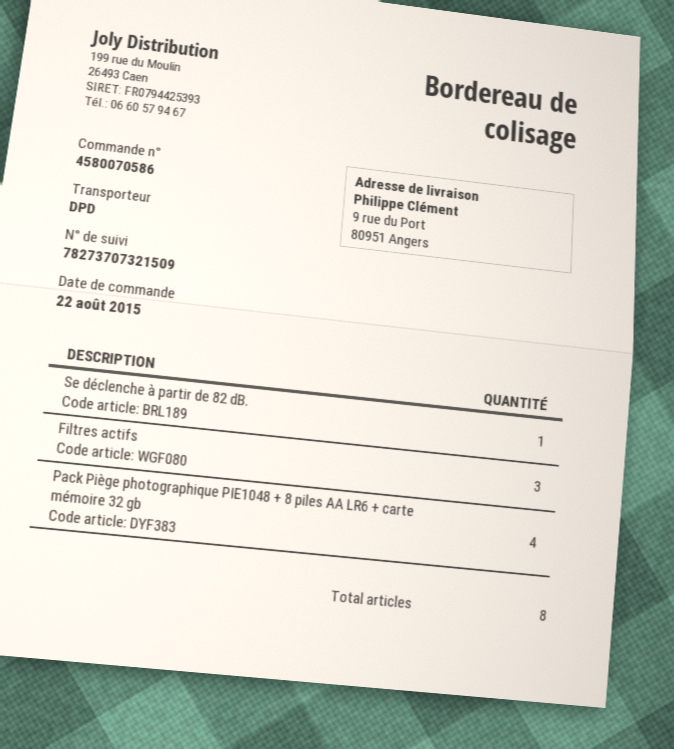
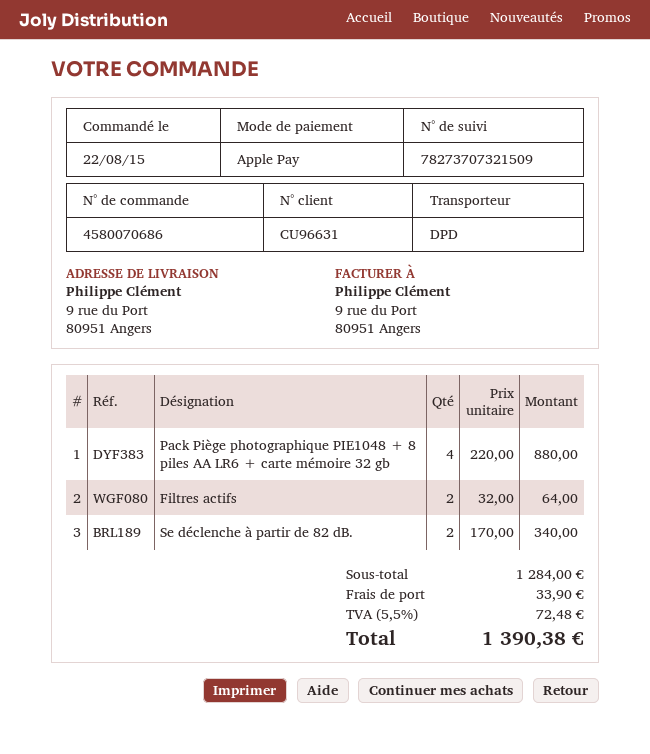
order number: 4580070586 -> 4580070686
Se déclenche à partir de 82 dB.: 1 -> 2
Filtres actifs: 3 -> 2

